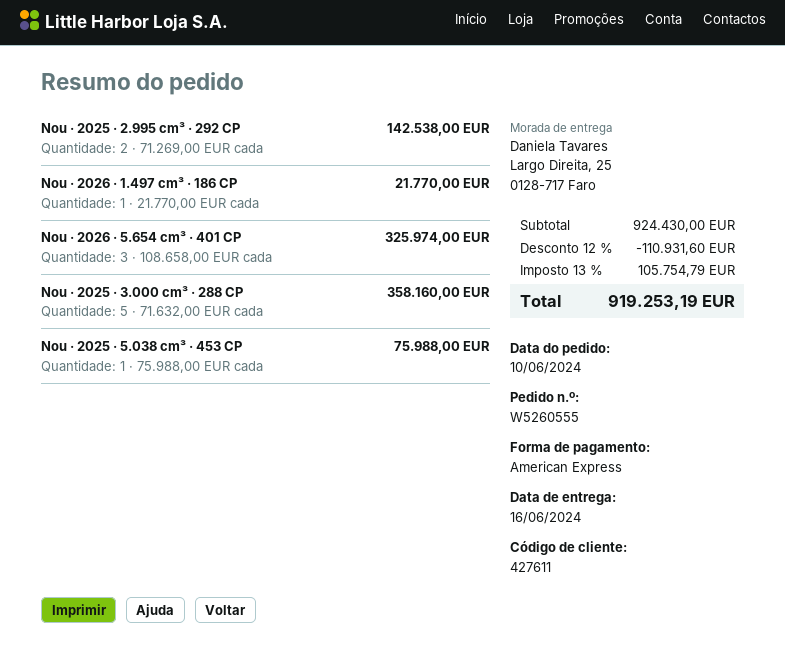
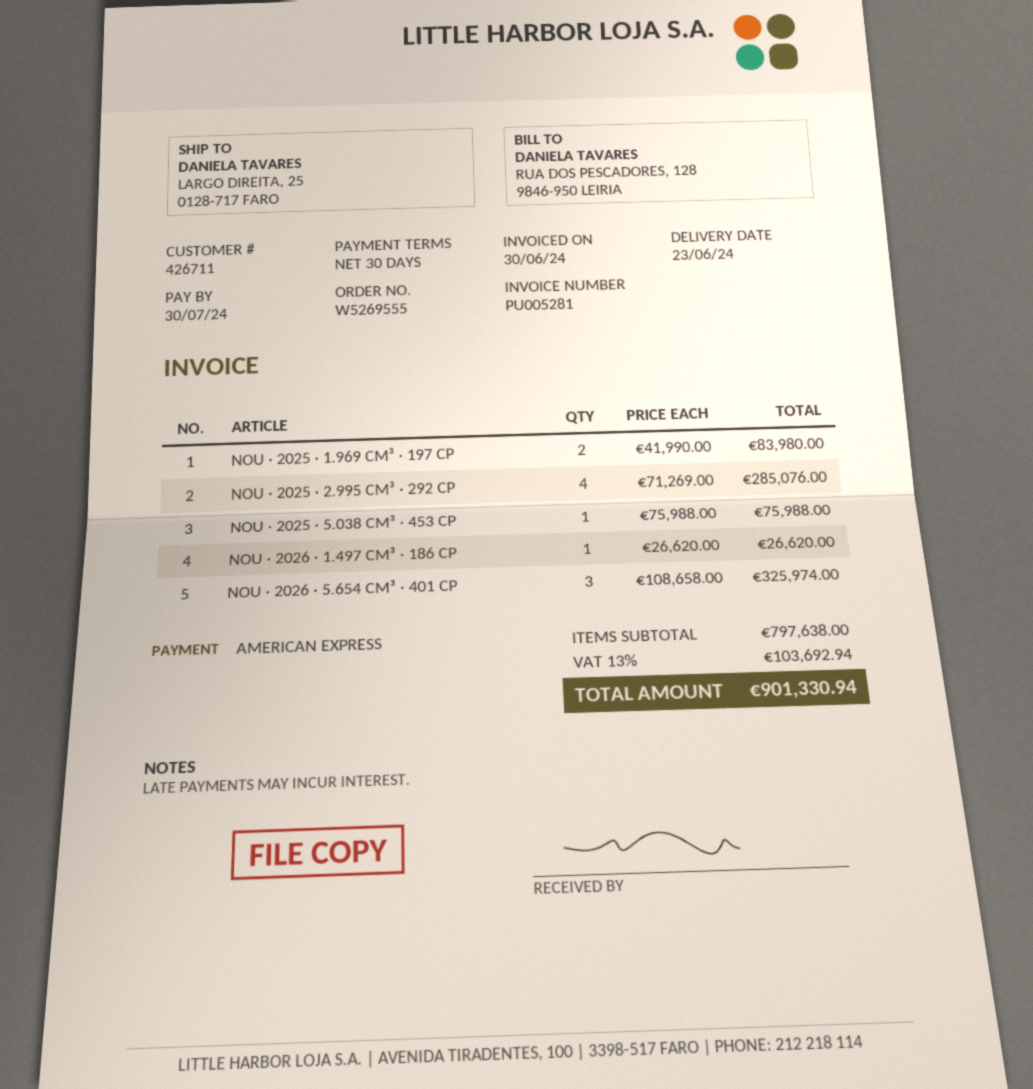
order number: W5260555 -> W5269555
delivery date: 2024-06-16 -> 2024-06-23
customer number: 427611 -> 426711
Nou · 2025 · 2.995 cm³ · 292 CP: 2 x 71269.00 = 142538.00 -> 4 x 71269.00 = 285076.00
Nou · 2026 · 1.497 cm³ · 186 CP: 1 x 21770.00 = 21770.00 -> 1 x 26620.00 = 26620.00
Nou · 2025 · 3.000 cm³ · 288 CP: 5 x 71632.00 = 358160.00 -> none
NOU · 2025 · 1.969 CM³ · 197 CP: none -> 2 x 41990.00 = 83980.00
subtotal: 924430.00 -> 797638.00
discount: 12% = 110931.60 -> none
tax: 13% = 105754.79 -> 13% = 103692.94
total: 919253.19 -> 901330.94

